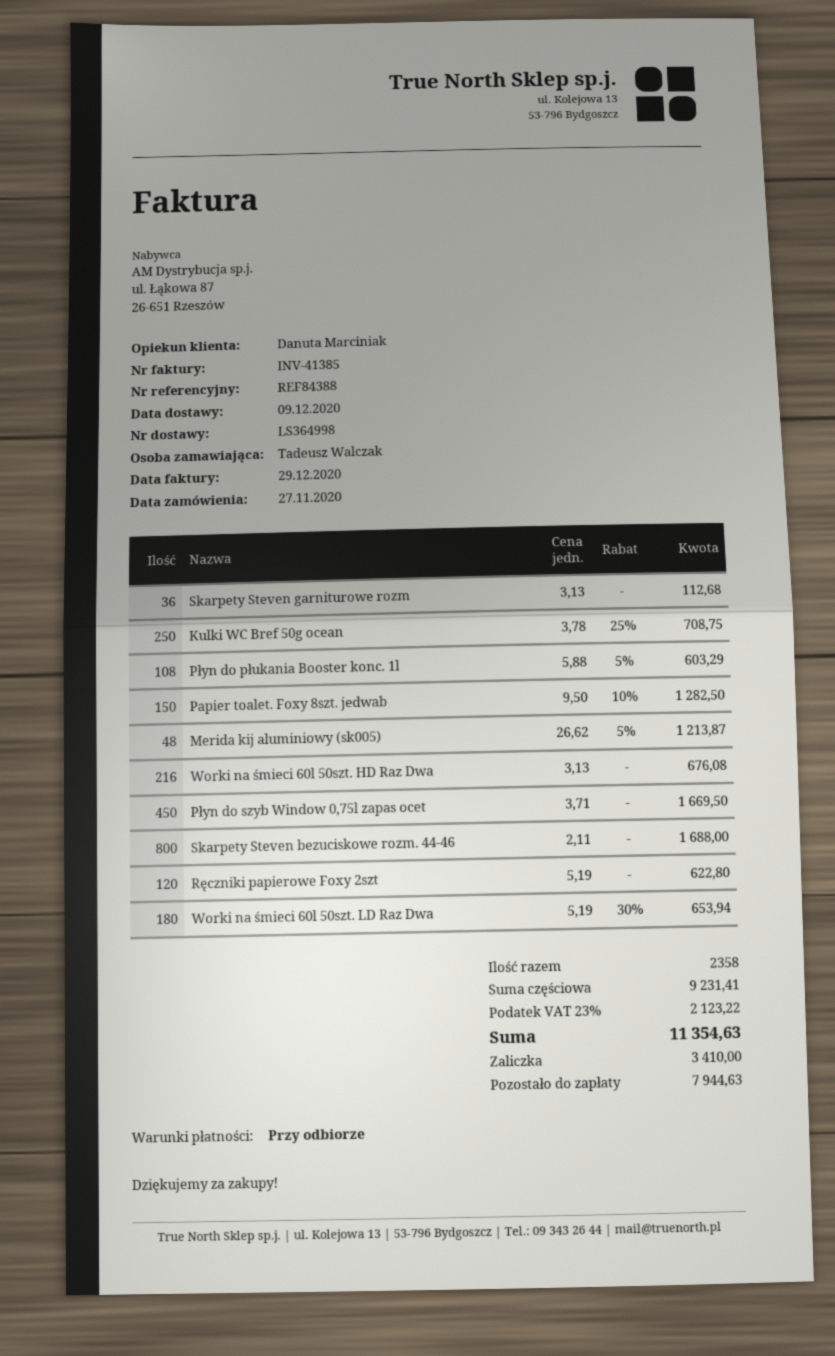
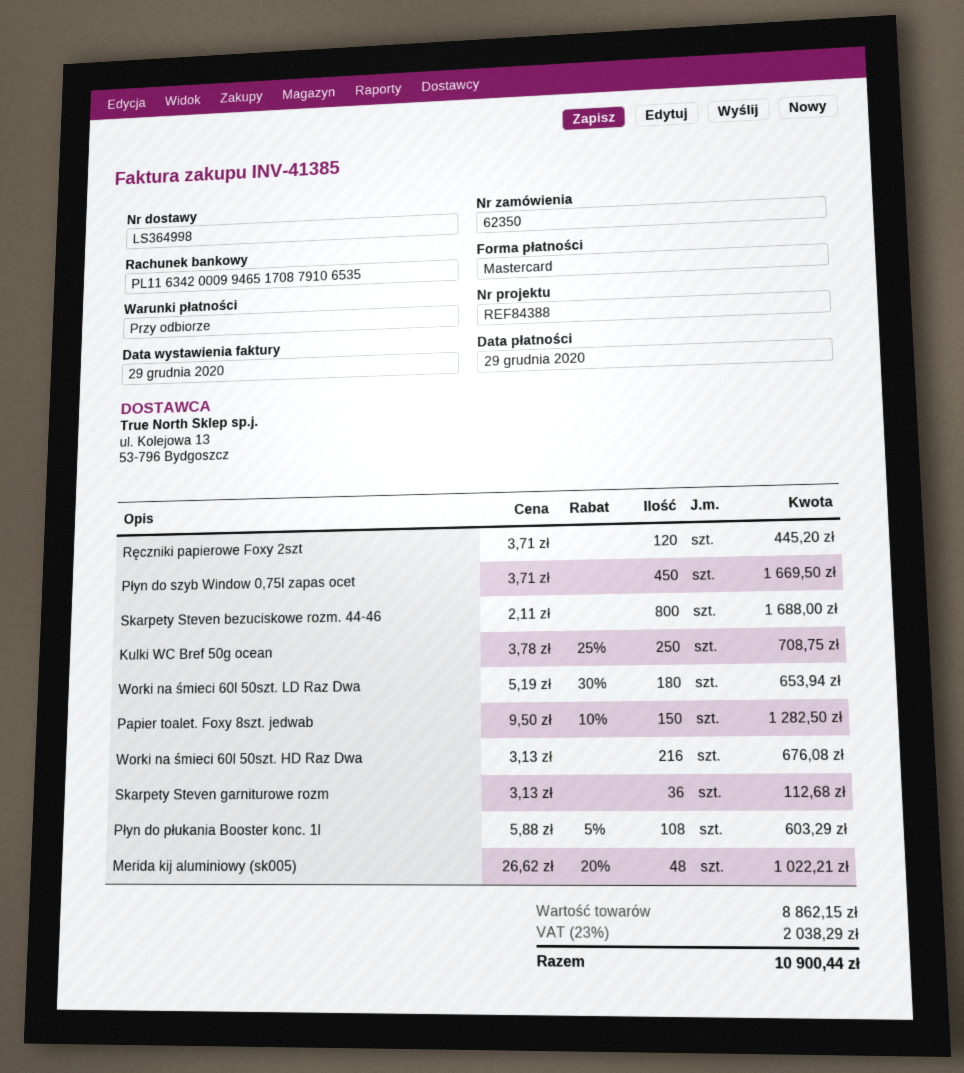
Merida kij aluminiowy (sk005): 48 x 26.62 - 5% = 1213.87 -> 48 x 26.62 - 20% = 1022.21
Ręczniki papierowe Foxy 2szt: 120 x 5.19 = 622.80 -> 120 x 3.71 = 445.20
subtotal: 9231.41 -> 8862.15
tax: 23% = 2123.22 -> 23% = 2038.29
total: 11354.63 -> 10900.44

